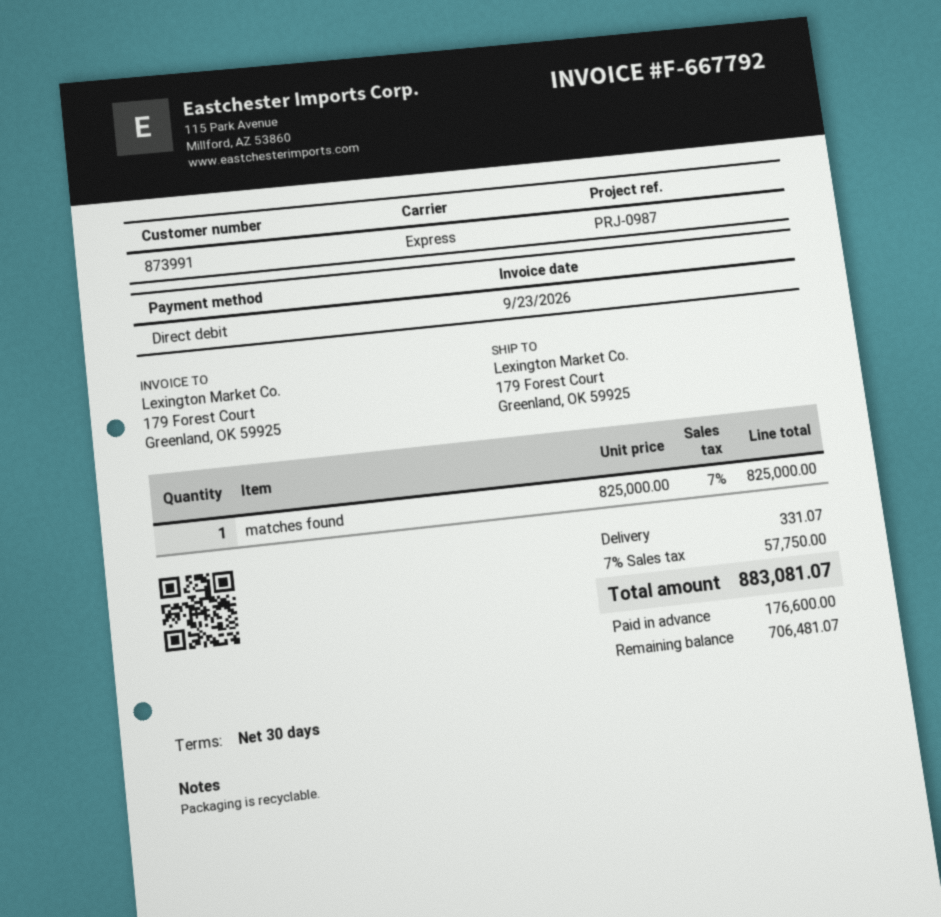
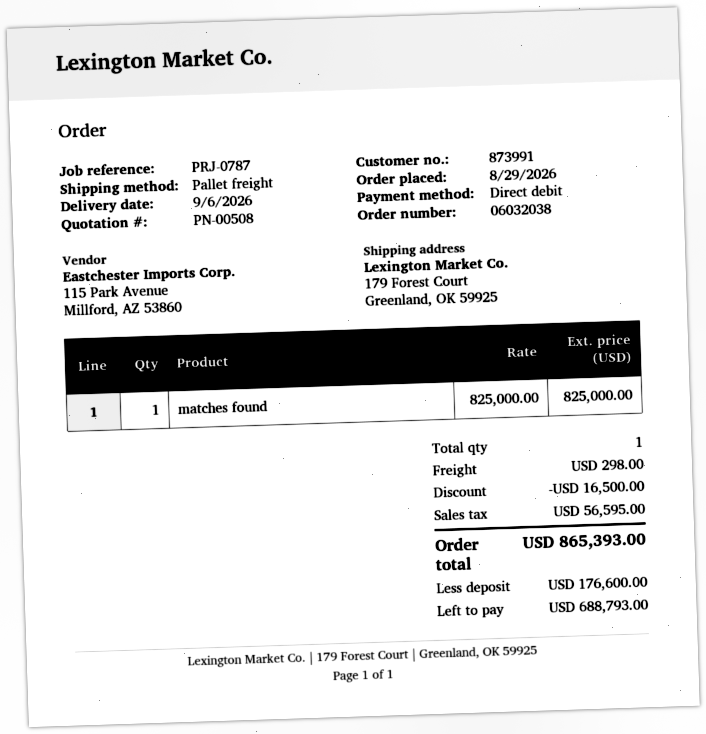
reference: PRJ-0987 -> PRJ-0787
shipping method: express -> pallet freight
discount: none -> 16500.00
shipping: 331.07 -> 298.00
tax: 57750.00 -> 56595.00
total: 883081.07 -> 865393.00
balance: 706481.07 -> 688793.00

